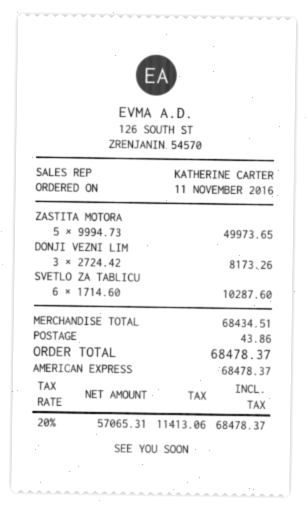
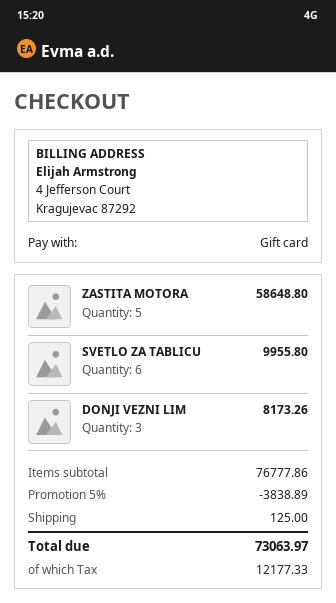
payment method: American Express -> gift card
ZASTITA MOTORA: 5 for 49973.65 -> 5 for 58648.80
SVETLO ZA TABLICU: 6 for 10287.60 -> 6 for 9955.80
subtotal: 68434.51 -> 76777.86
discount: none -> 5% = 3838.89
shipping: 43.86 -> 125.00
tax: 11413.06 -> 12177.33
total: 68478.37 -> 73063.97

